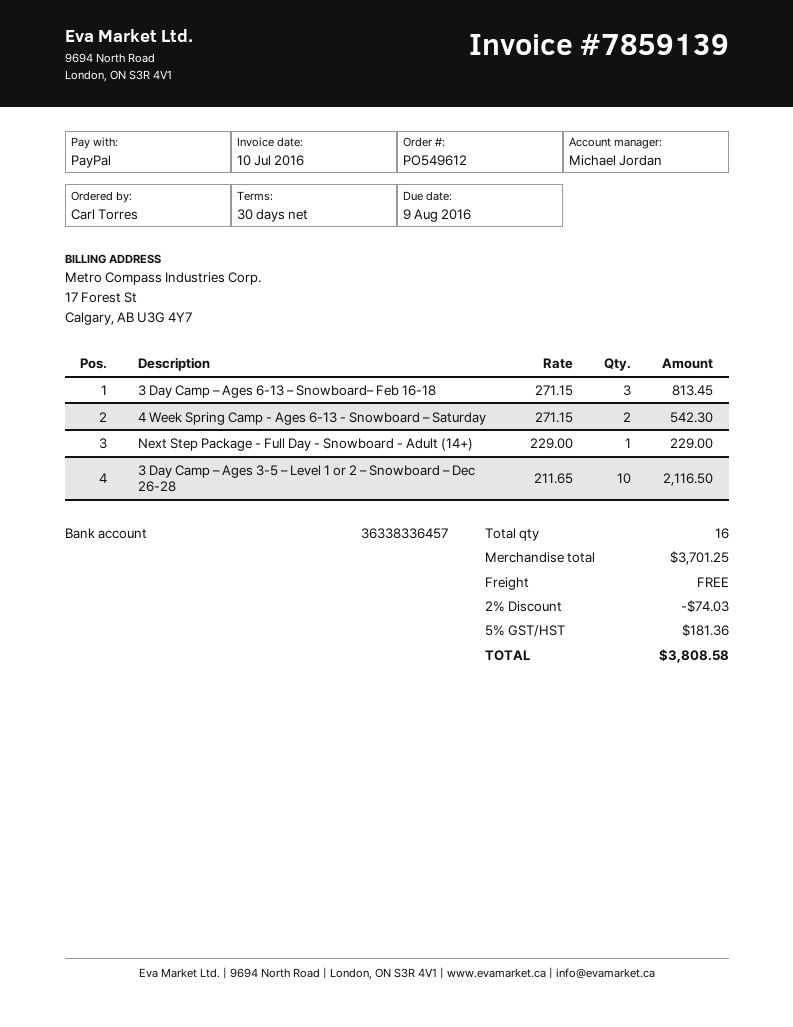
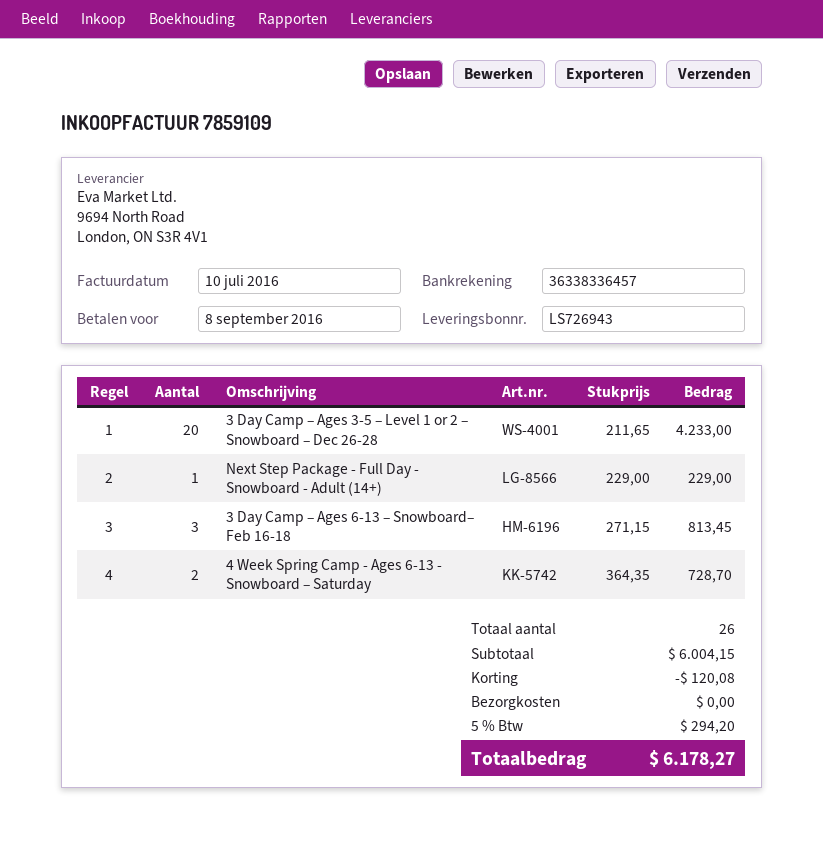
invoice number: 7859139 -> 7859109
due date: 2016-08-09 -> 2016-09-08
4 Week Spring Camp - Ages 6-13 - Snowboard – Saturday: 2 x 271.15 = 542.30 -> 2 x 364.35 = 728.70
3 Day Camp – Ages 3-5 – Level 1 or 2 – Snowboard – Dec 26-28: 10 x 211.65 = 2116.50 -> 20 x 211.65 = 4233.00
total quantity: 16 -> 26
subtotal: 3701.25 -> 6004.15
discount: 74.03 -> 120.08
tax: 5% = 181.36 -> 5% = 294.20
total: 3808.58 -> 6178.27

